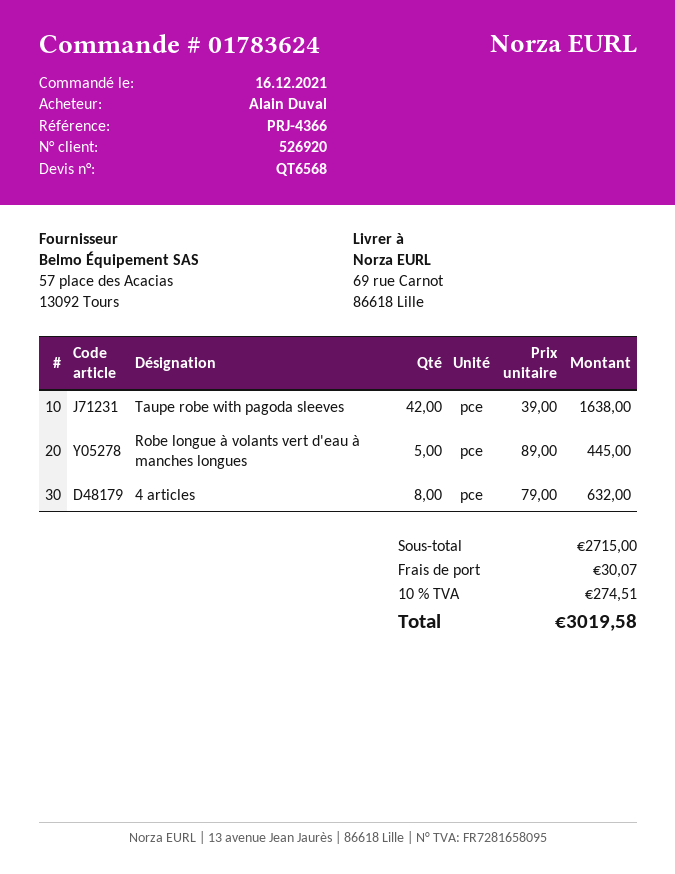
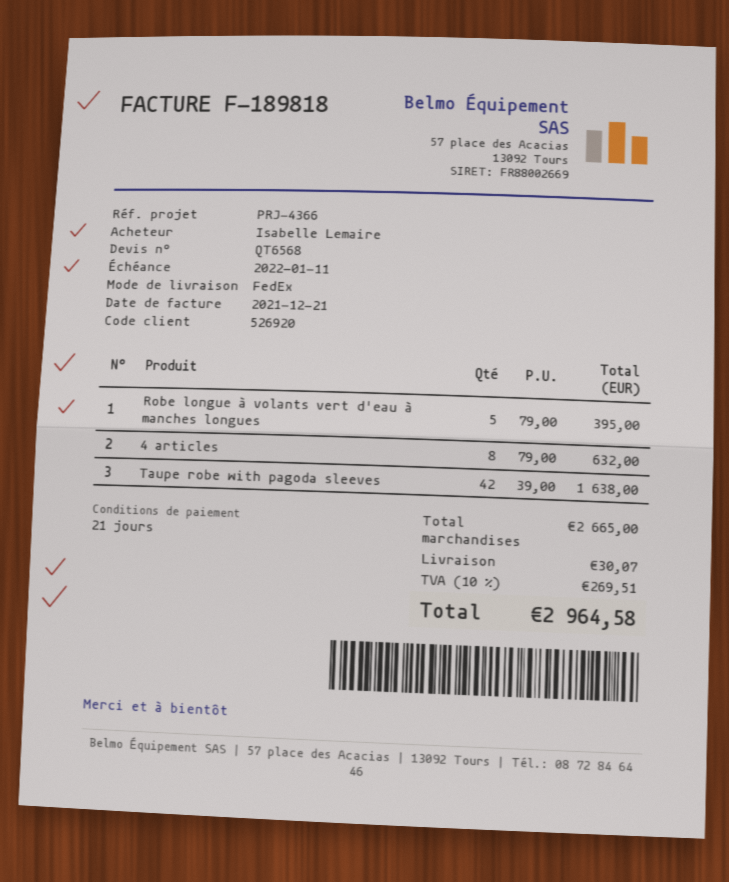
ordered by: Alain Duval -> Isabelle Lemaire
Robe longue à volants vert d'eau à manches longues: 5 x 89.00 = 445.00 -> 5 x 79.00 = 395.00
subtotal: 2715.00 -> 2665.00
tax: 10% = 274.51 -> 10% = 269.51
total: 3019.58 -> 2964.58

